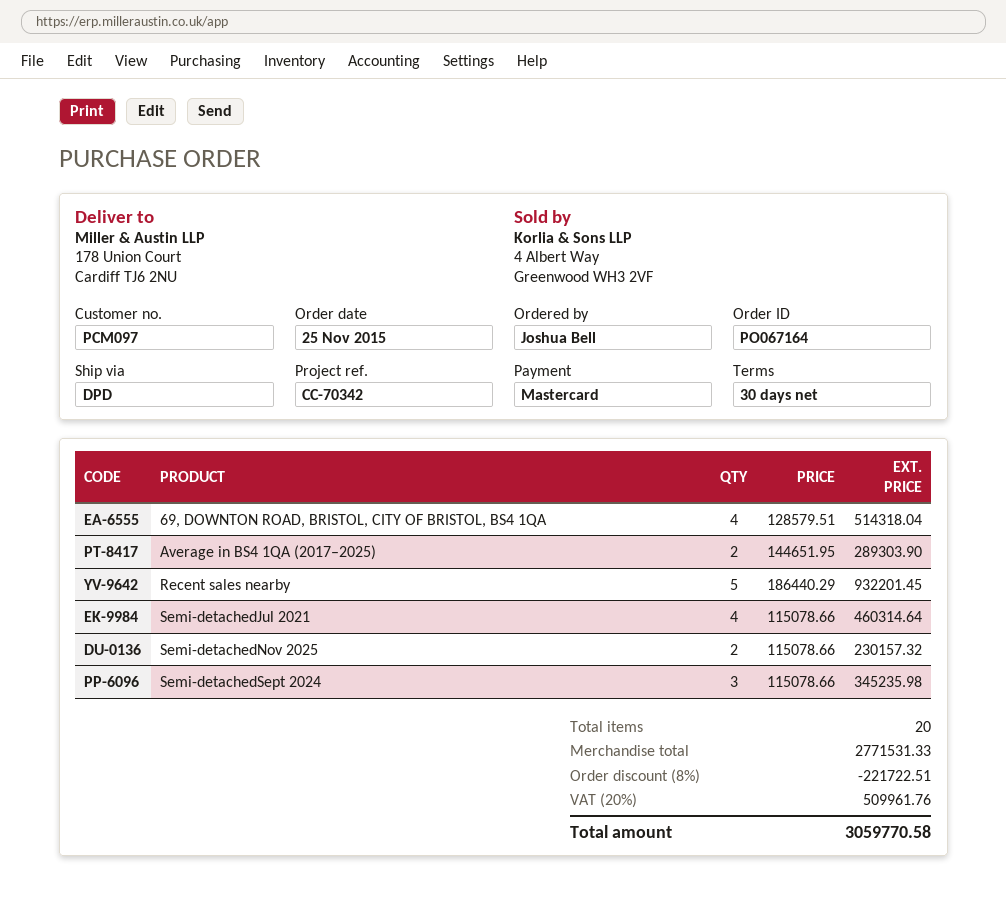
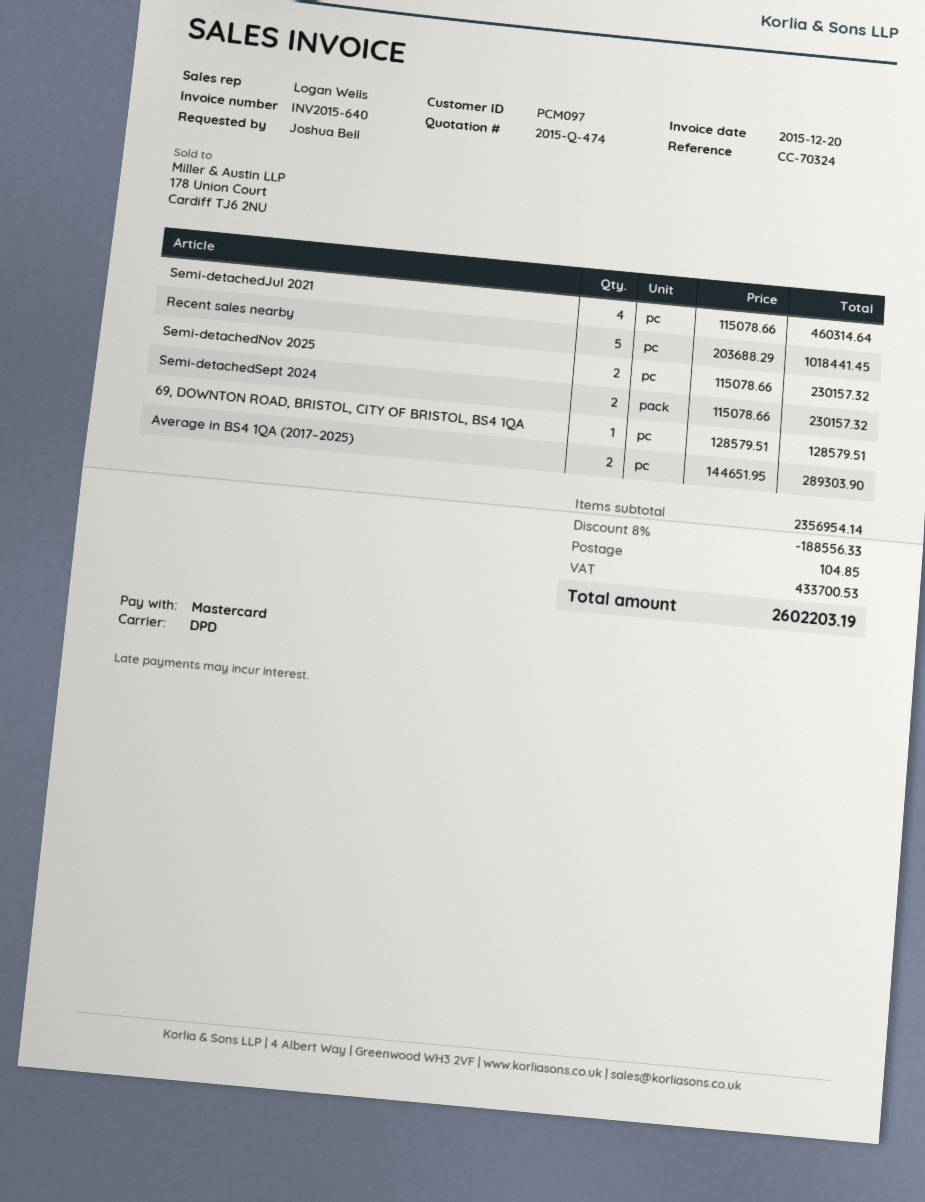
reference: CC-70342 -> CC-70324
69, DOWNTON ROAD, BRISTOL, CITY OF BRISTOL, BS4 1QA: 4 x 128579.51 = 514318.04 -> 1 x 128579.51 = 128579.51
Recent sales nearby: 5 x 186440.29 = 932201.45 -> 5 x 203688.29 = 1018441.45
Semi-detachedSept 2024: 3 x 115078.66 = 345235.98 -> 2 x 115078.66 = 230157.32
subtotal: 2771531.33 -> 2356954.14
discount: 8% = 221722.51 -> 8% = 188556.33
shipping: none -> 104.85
tax: 509961.76 -> 433700.53
total: 3059770.58 -> 2602203.19

